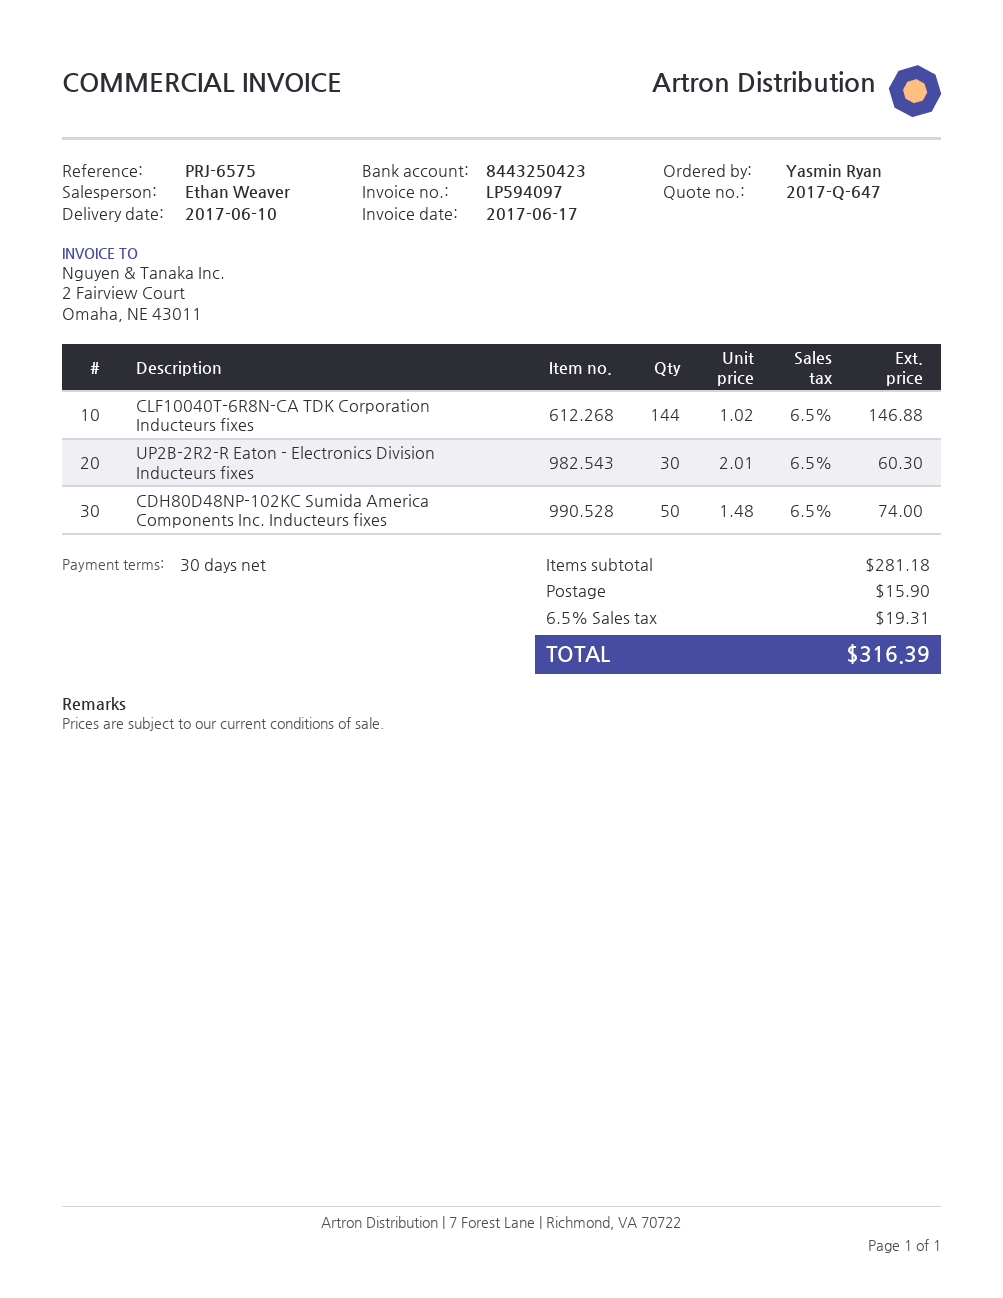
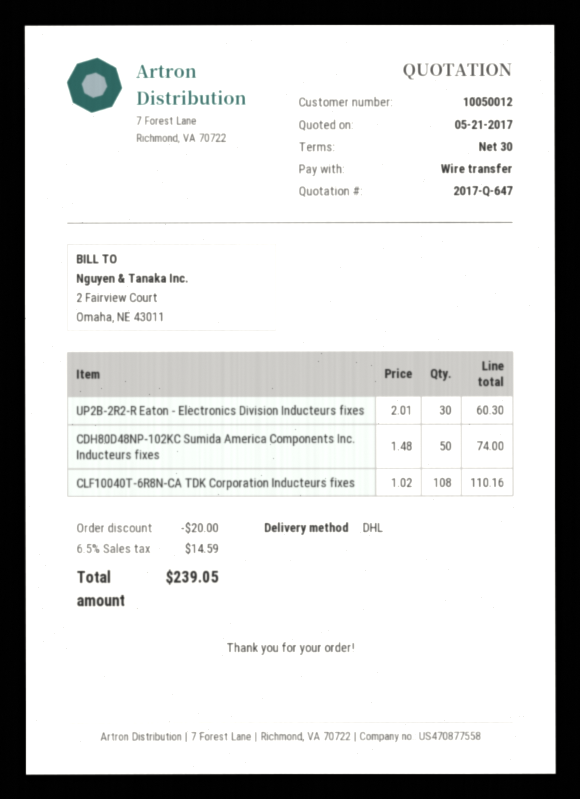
CLF10040T-6R8N-CA TDK Corporation Inducteurs fixes: 144 x 1.02 = 146.88 -> 108 x 1.02 = 110.16
discount: none -> 20.00
shipping: 15.90 -> none
tax: 6.5% = 19.31 -> 6.5% = 14.59
total: 316.39 -> 239.05

